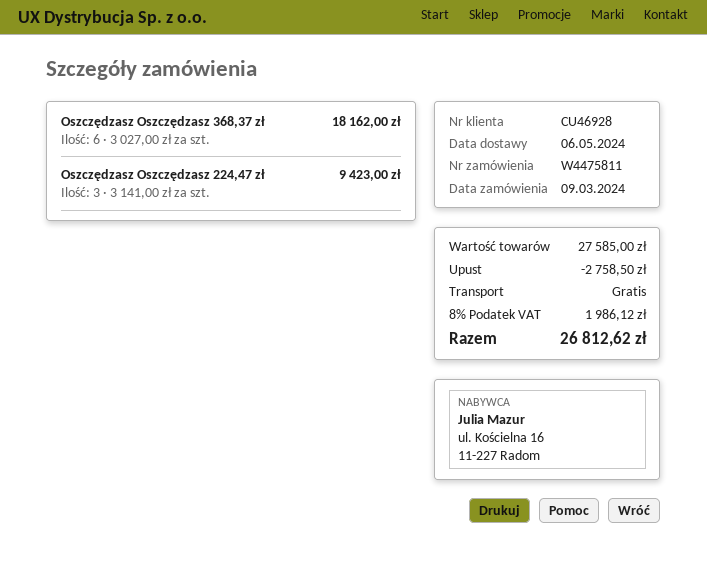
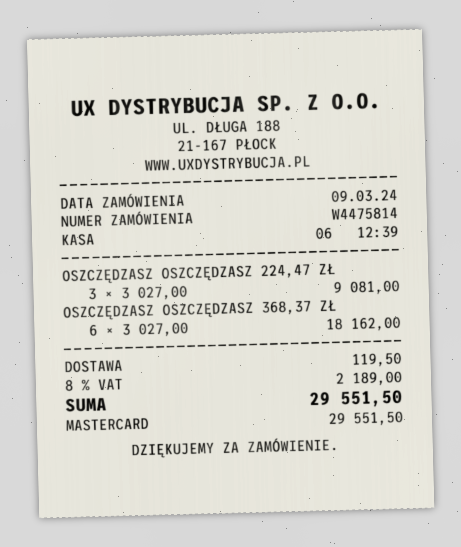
order number: W4475811 -> W4475814
Oszczędzasz Oszczędzasz 224,47 zł: 3 x 3141.00 = 9423.00 -> 3 x 3027.00 = 9081.00
discount: 2758.50 -> none
shipping: 0.00 -> 119.50
tax: 8% = 1986.12 -> 8% = 2189.00
total: 26812.62 -> 29551.50

